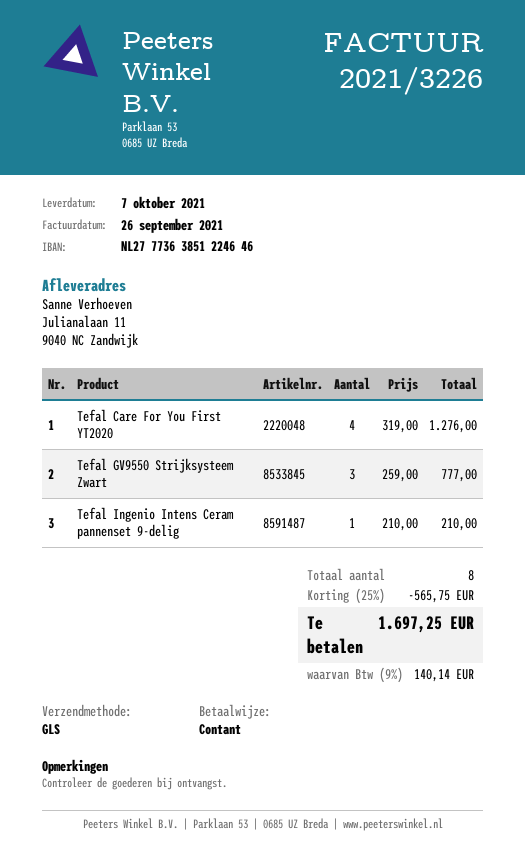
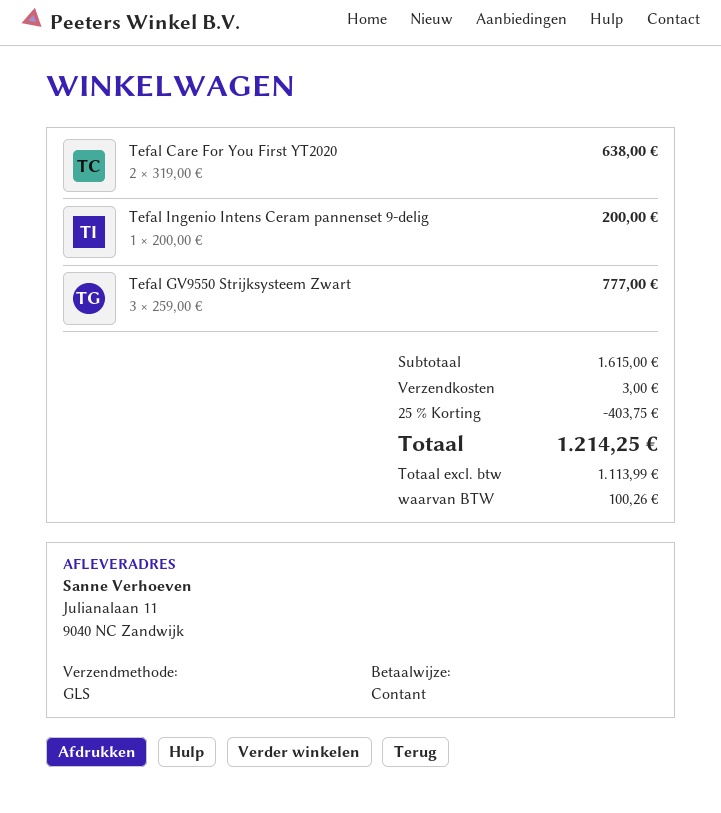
Tefal Care For You First YT2020: 4 x 319.00 = 1276.00 -> 2 x 319.00 = 638.00
Tefal Ingenio Intens Ceram pannenset 9-delig: 1 x 210.00 = 210.00 -> 1 x 200.00 = 200.00
discount: 25% = 565.75 -> 25% = 403.75
shipping: none -> 3.00
tax: 140.14 -> 100.26
total: 1697.25 -> 1214.25

